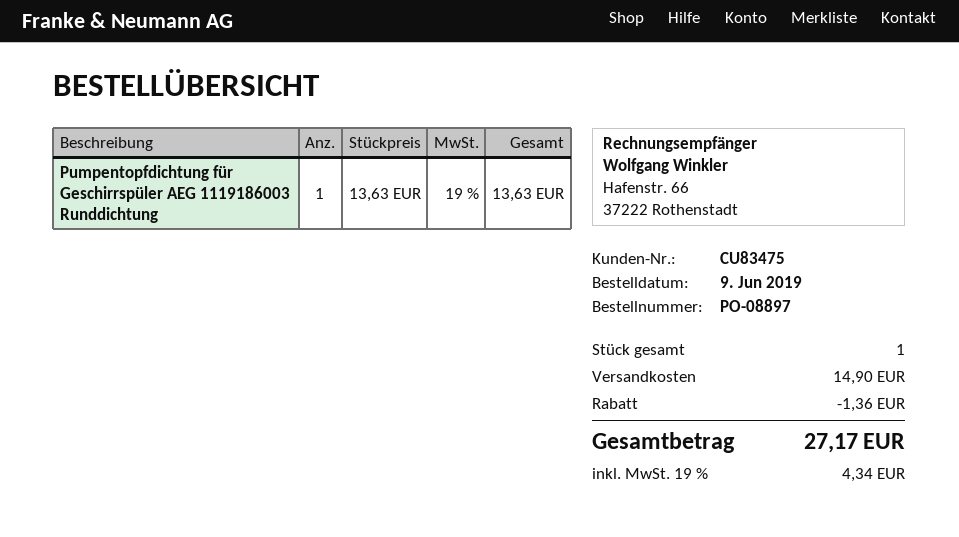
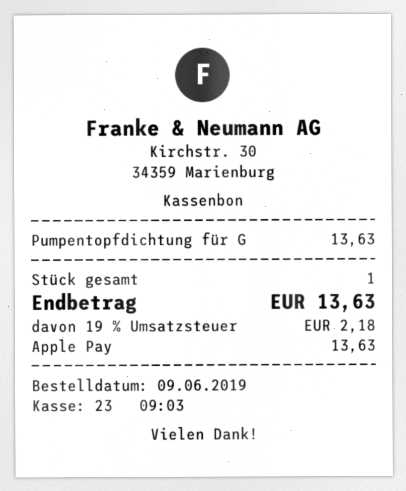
discount: 1.36 -> none
shipping: 14.90 -> none
tax: 19% = 4.34 -> 19% = 2.18
total: 27.17 -> 13.63

